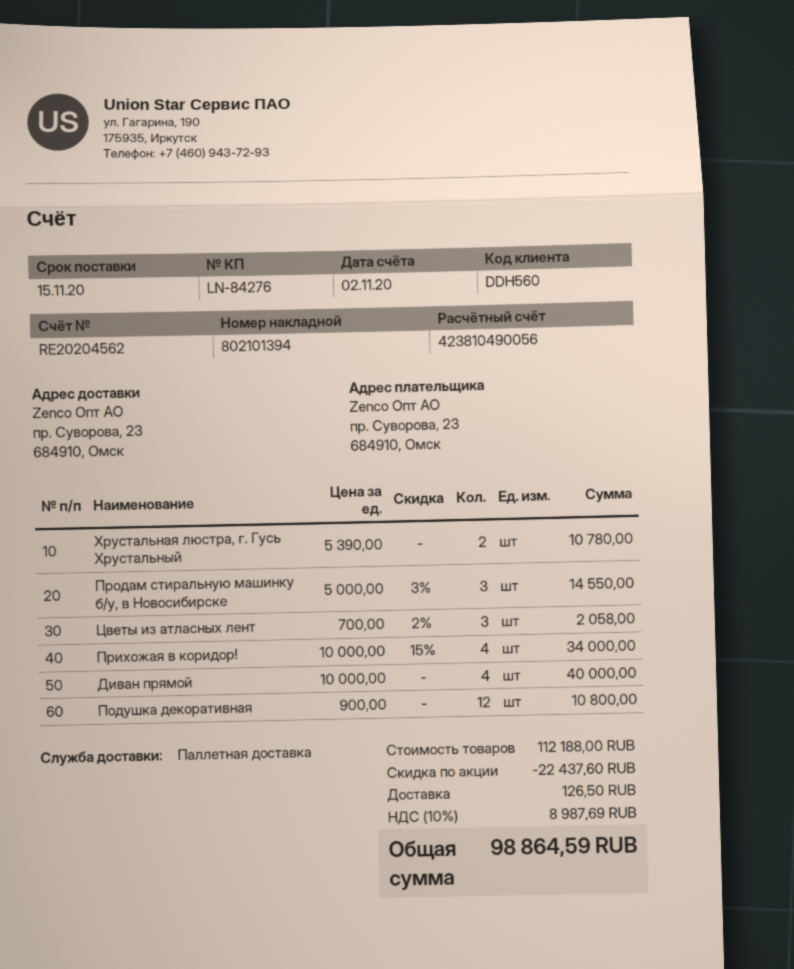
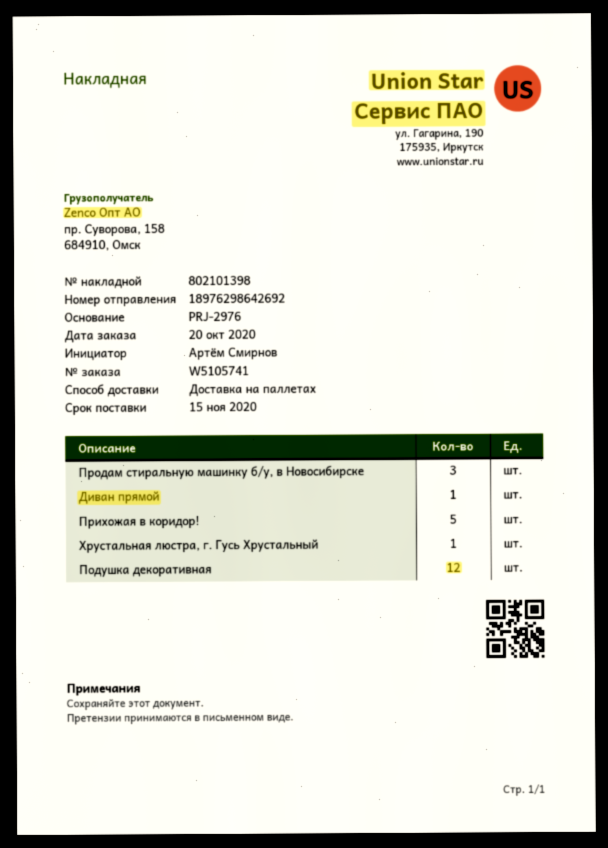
delivery note number: 802101394 -> 802101398
ship to: пр. Суворова, 23, 684910, Омск -> пр. Суворова, 158, 684910, Омск
Хрустальная люстра, г. Гусь Хрустальный: 2 -> 1
Цветы из атласных лент: 3 -> none
Прихожая в коридор!: 4 -> 5
Диван прямой: 4 -> 1

